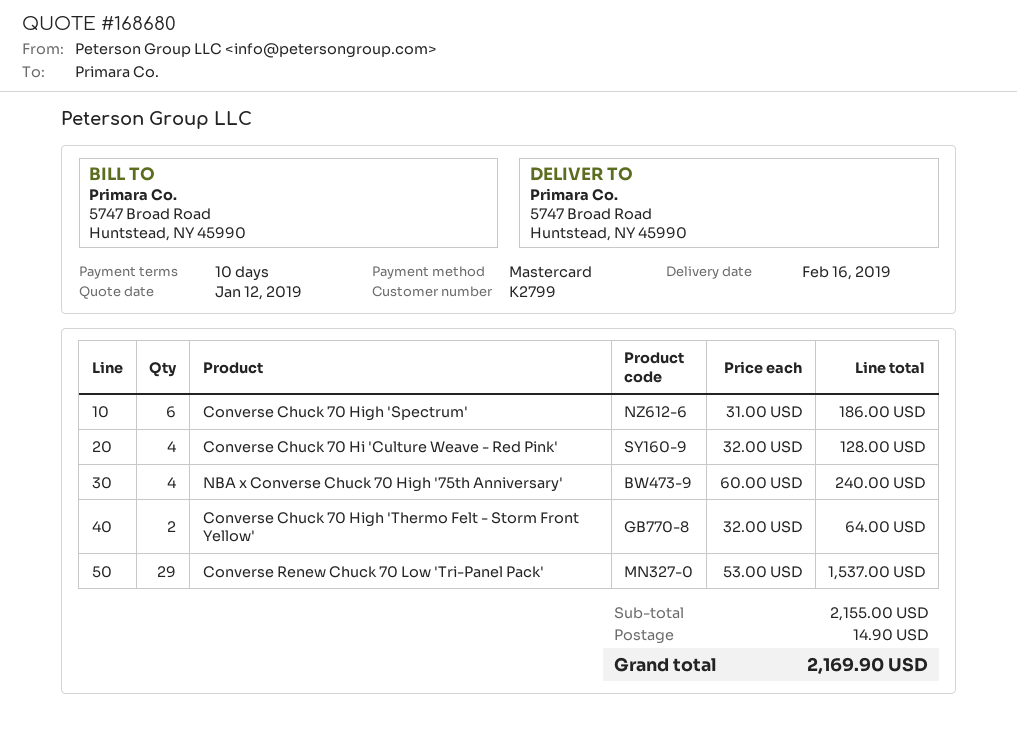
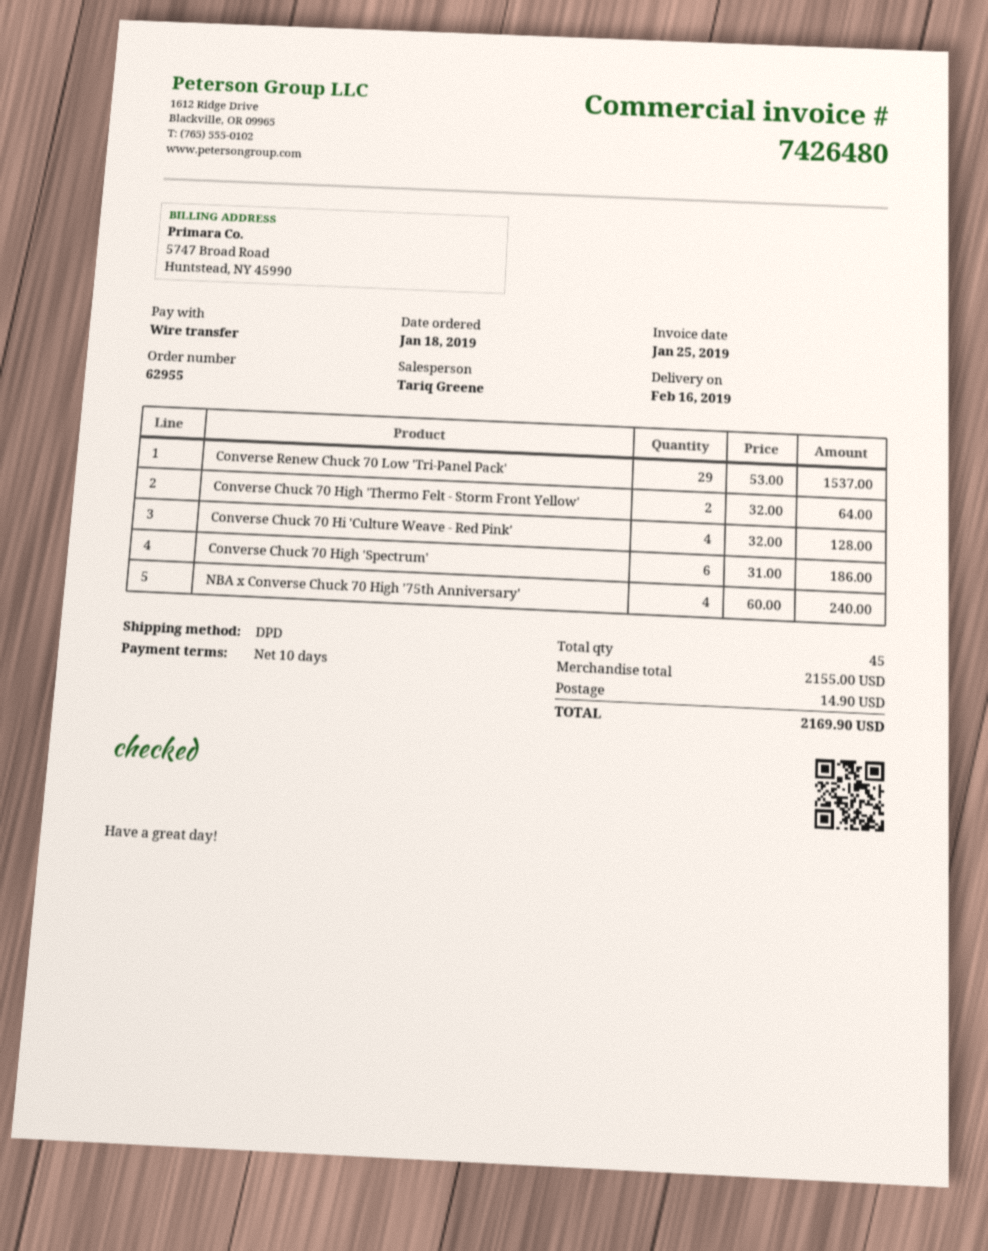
payment method: Mastercard -> bank transfer

